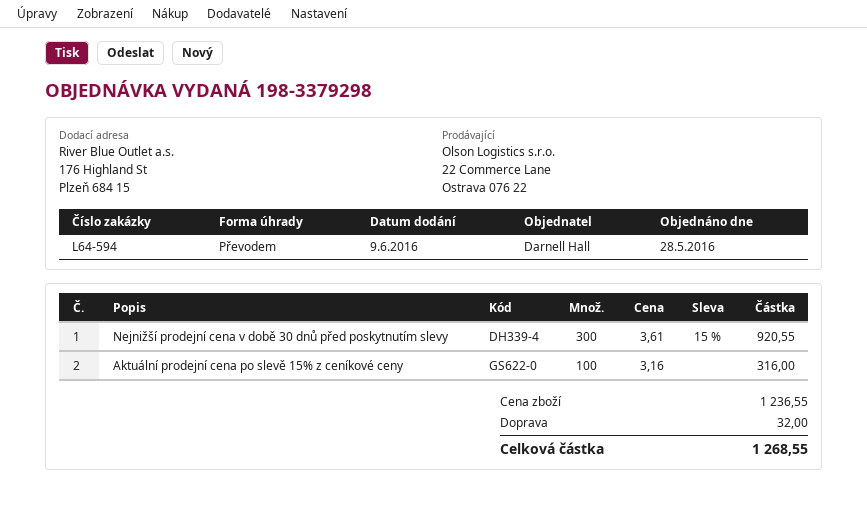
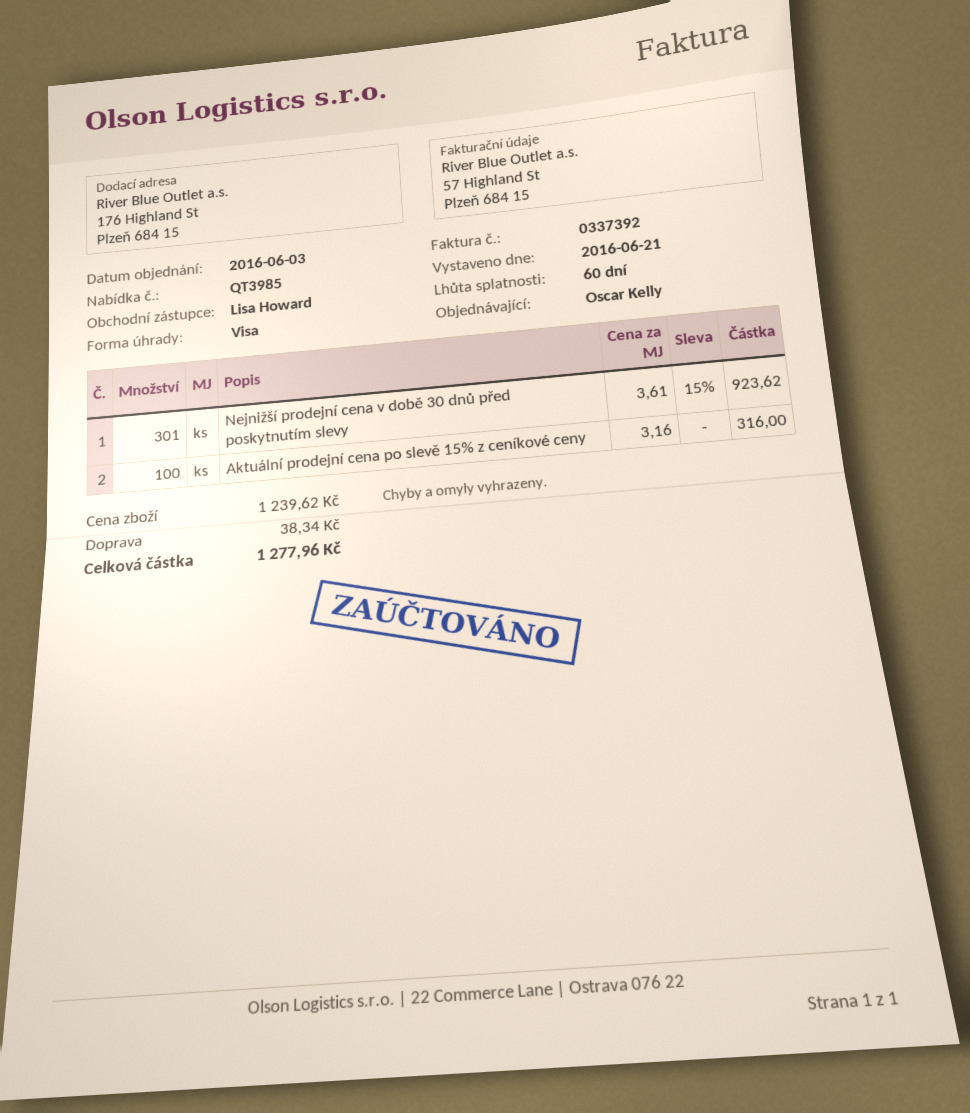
order date: 2016-05-28 -> 2016-06-03
ordered by: Darnell Hall -> Oscar Kelly
payment method: bank transfer -> Visa
Nejnižší prodejní cena v době 30 dnů před poskytnutím slevy: 300 x 3.61 - 15% = 920.55 -> 301 x 3.61 - 15% = 923.62
subtotal: 1236.55 -> 1239.62
shipping: 32.00 -> 38.34
total: 1268.55 -> 1277.96

